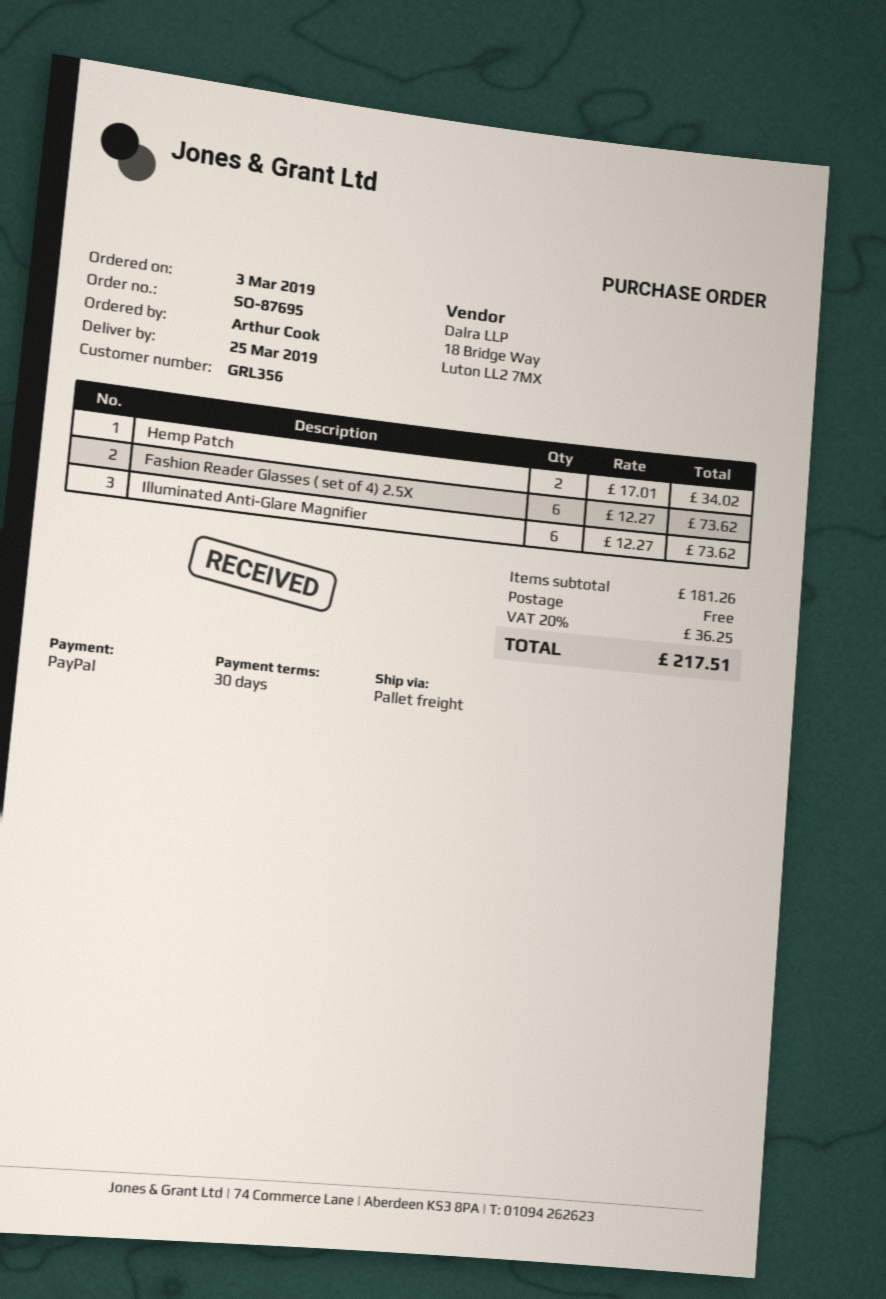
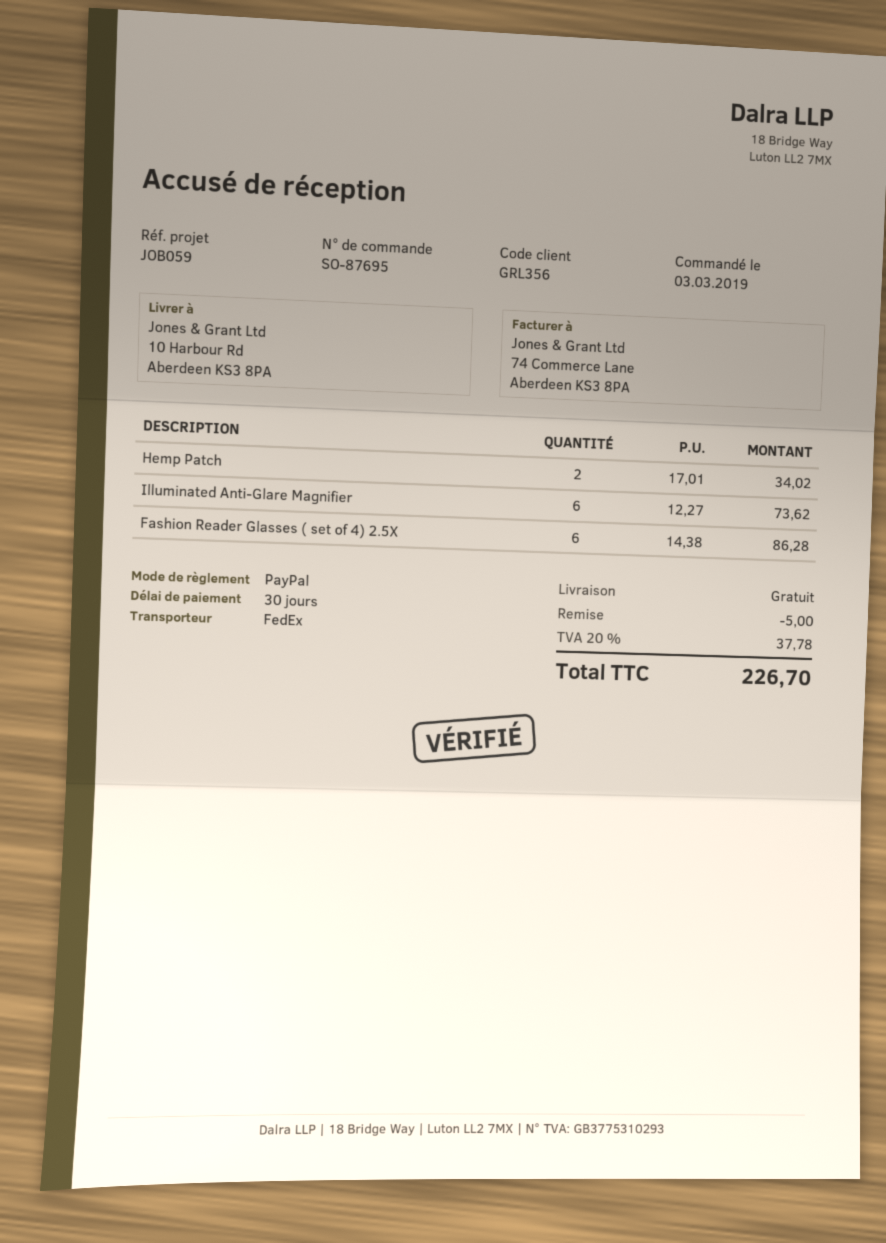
shipping method: pallet freight -> FedEx
Fashion Reader Glasses ( set of 4) 2.5X: 6 x 12.27 = 73.62 -> 6 x 14.38 = 86.28
discount: none -> 5.00
tax: 20% = 36.25 -> 20% = 37.78
total: 217.51 -> 226.70

